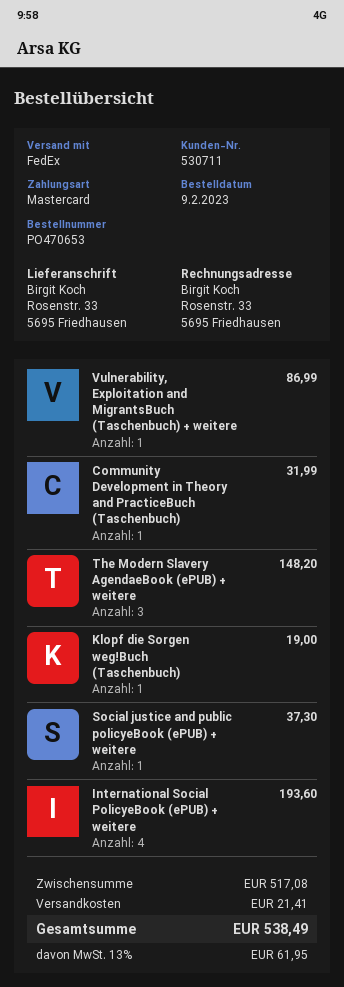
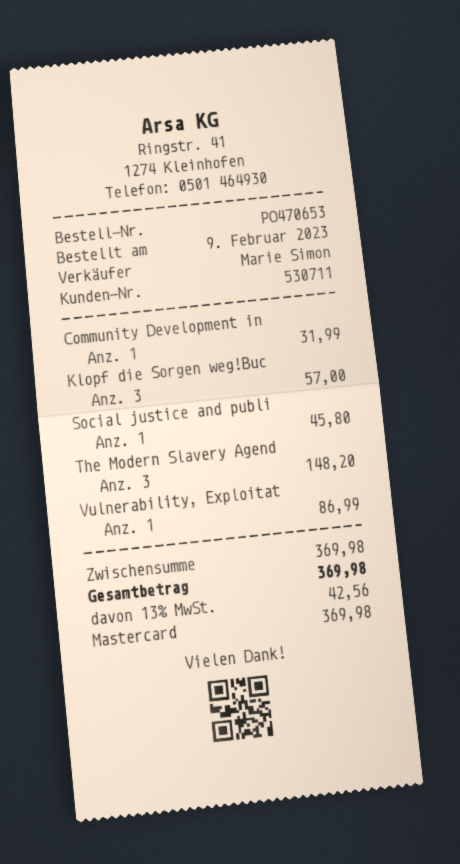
Klopf die Sorgen weg!Buch (Taschenbuch): 1 for 19.00 -> 3 for 57.00
Social justice and public policyeBook (ePUB) + weitere: 1 for 37.30 -> 1 for 45.80
International Social PolicyeBook (ePUB) + weitere: 4 for 193.60 -> none
subtotal: 517.08 -> 369.98
shipping: 21.41 -> none
tax: 13% = 61.95 -> 13% = 42.56
total: 538.49 -> 369.98

